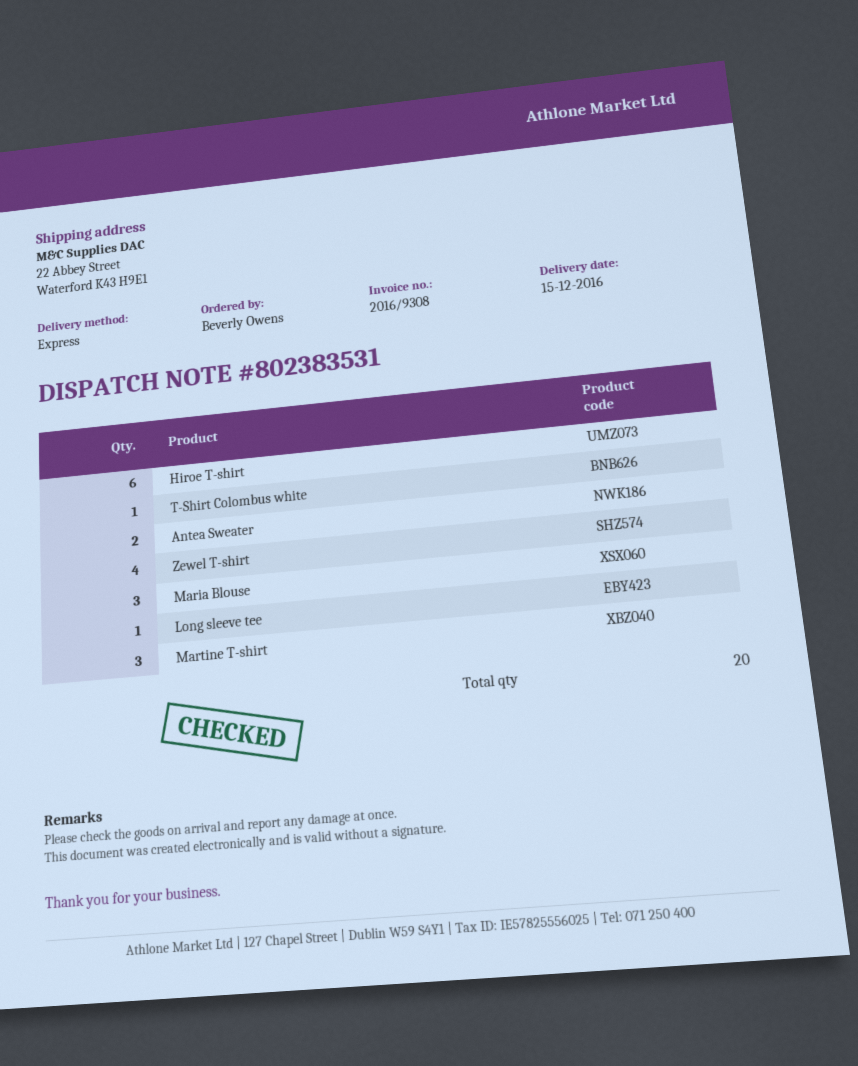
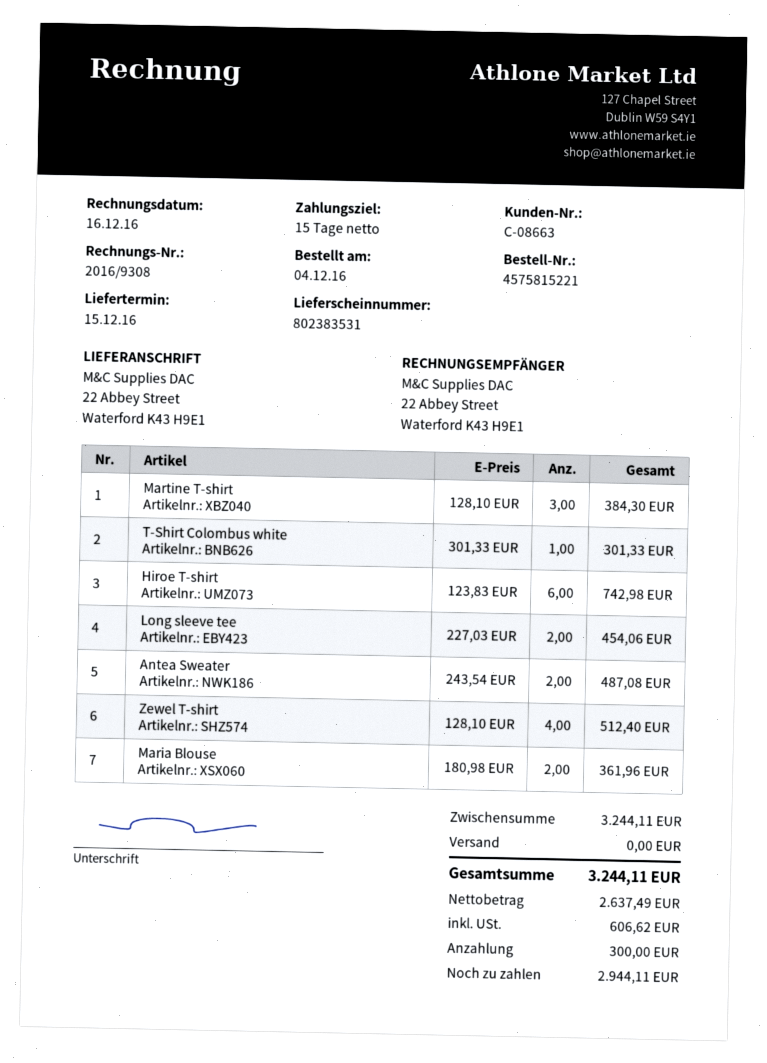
Maria Blouse: 3 -> 2
Long sleeve tee: 1 -> 2

